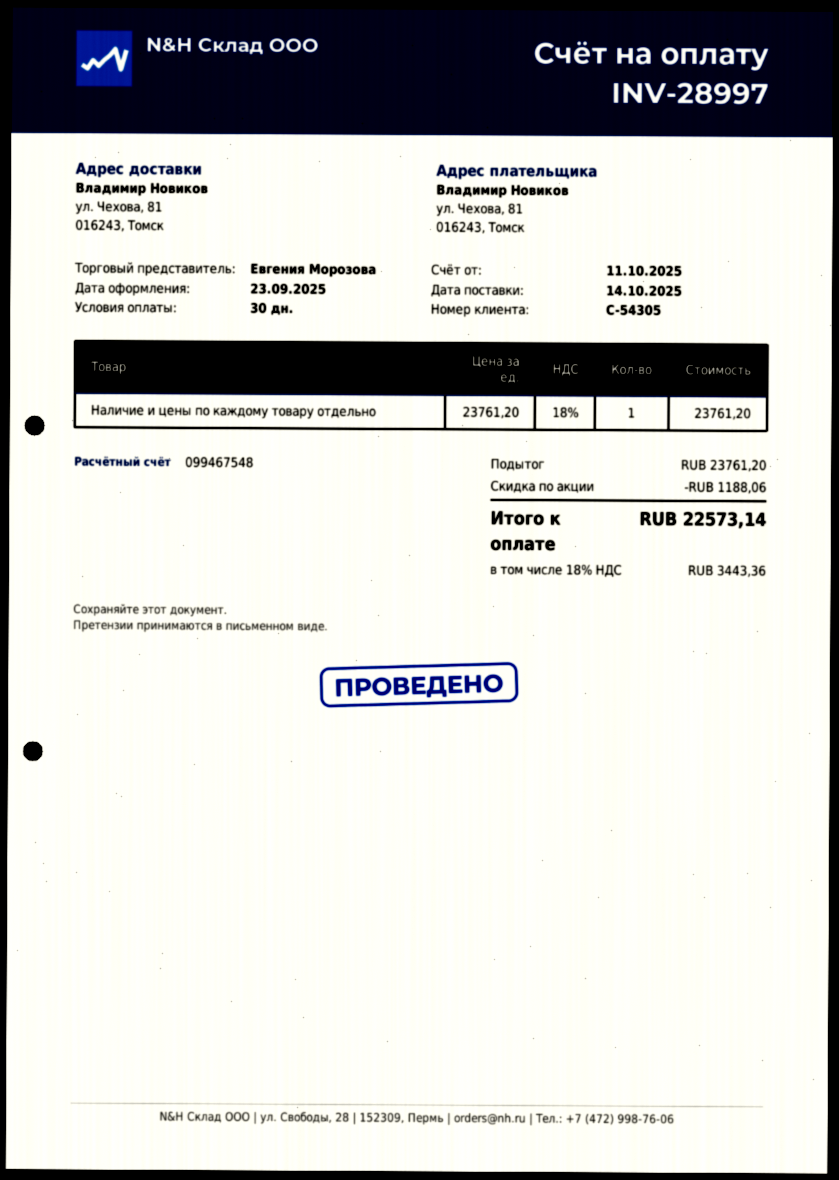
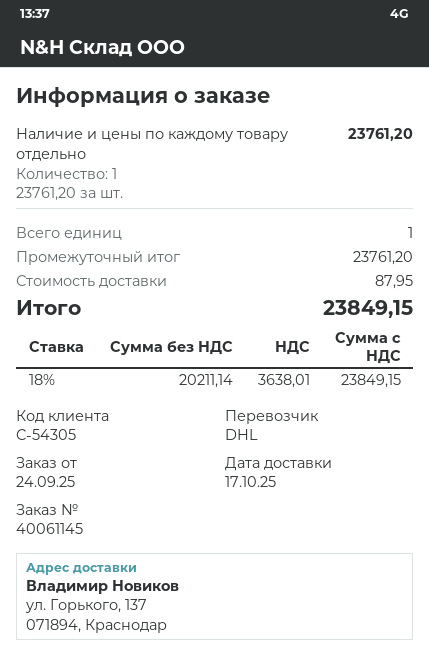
order date: 2025-09-23 -> 2025-09-24
delivery date: 2025-10-14 -> 2025-10-17
ship to: ул. Чехова, 81, 016243, Томск -> ул. Горького, 137, 071894, Краснодар
discount: 1188.06 -> none
shipping: none -> 87.95
tax: 18% = 3443.36 -> 18% = 3638.01
total: 22573.14 -> 23849.15

